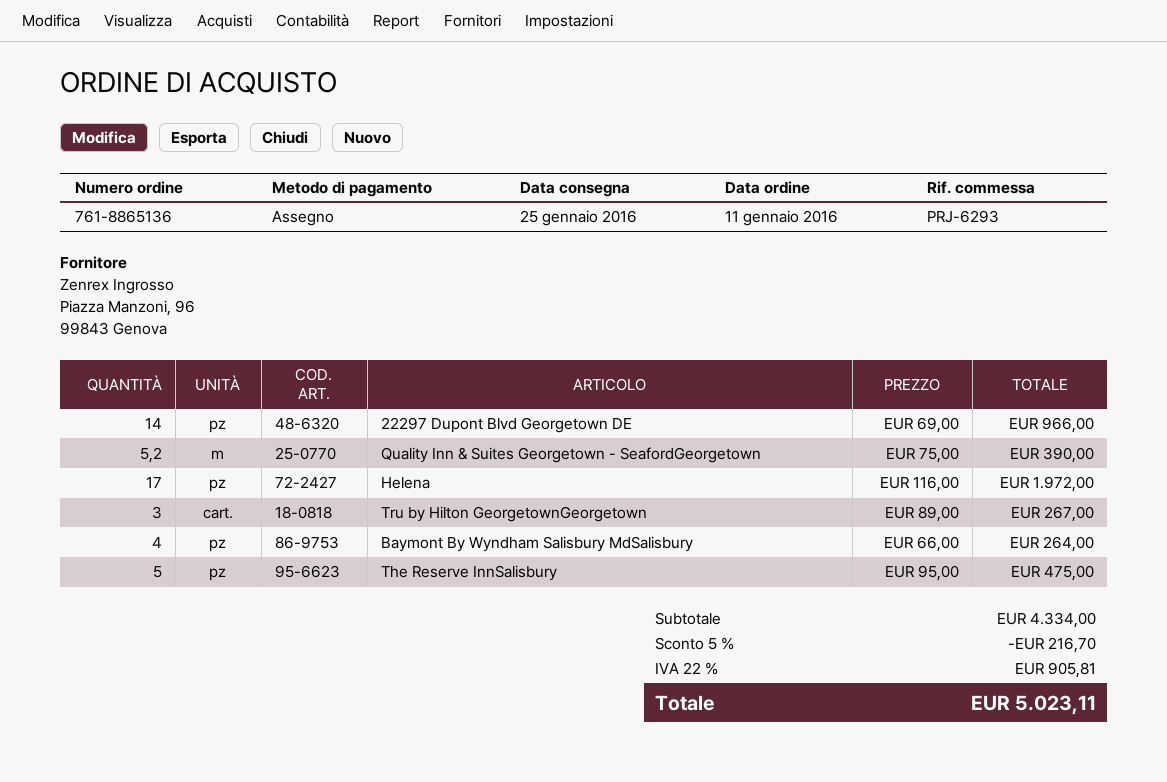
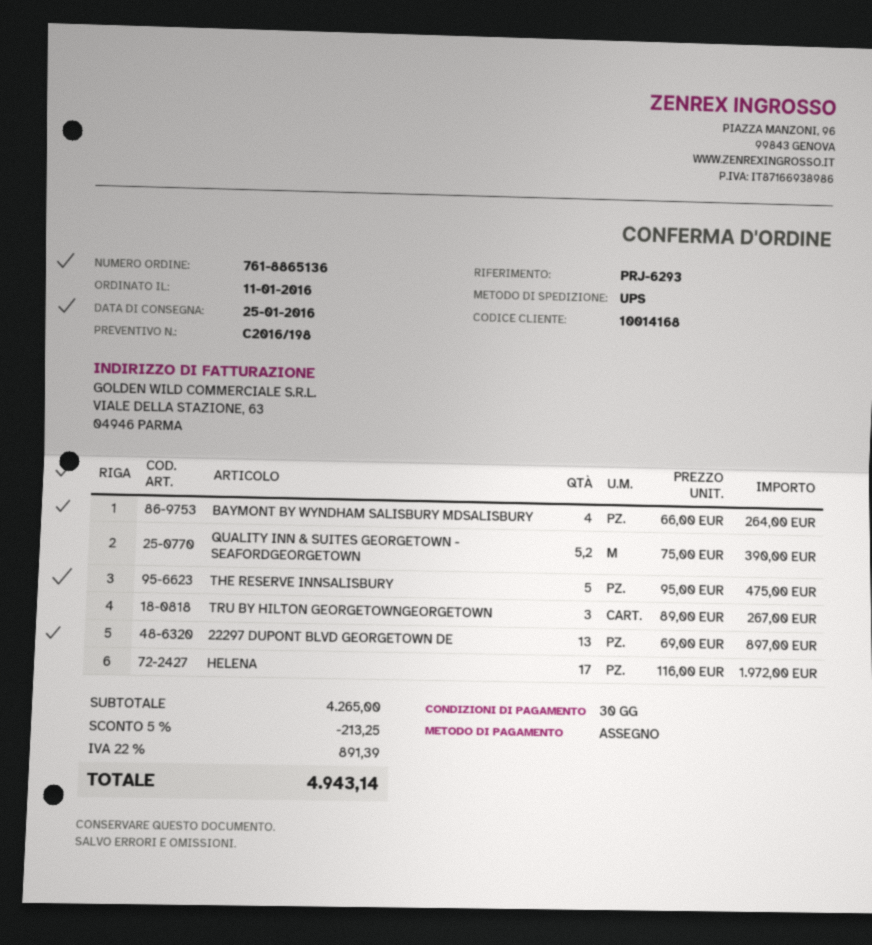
22297 Dupont Blvd Georgetown DE: 14 x 69.00 = 966.00 -> 13 x 69.00 = 897.00
subtotal: 4334.00 -> 4265.00
discount: 5% = 216.70 -> 5% = 213.25
tax: 22% = 905.81 -> 22% = 891.39
total: 5023.11 -> 4943.14

